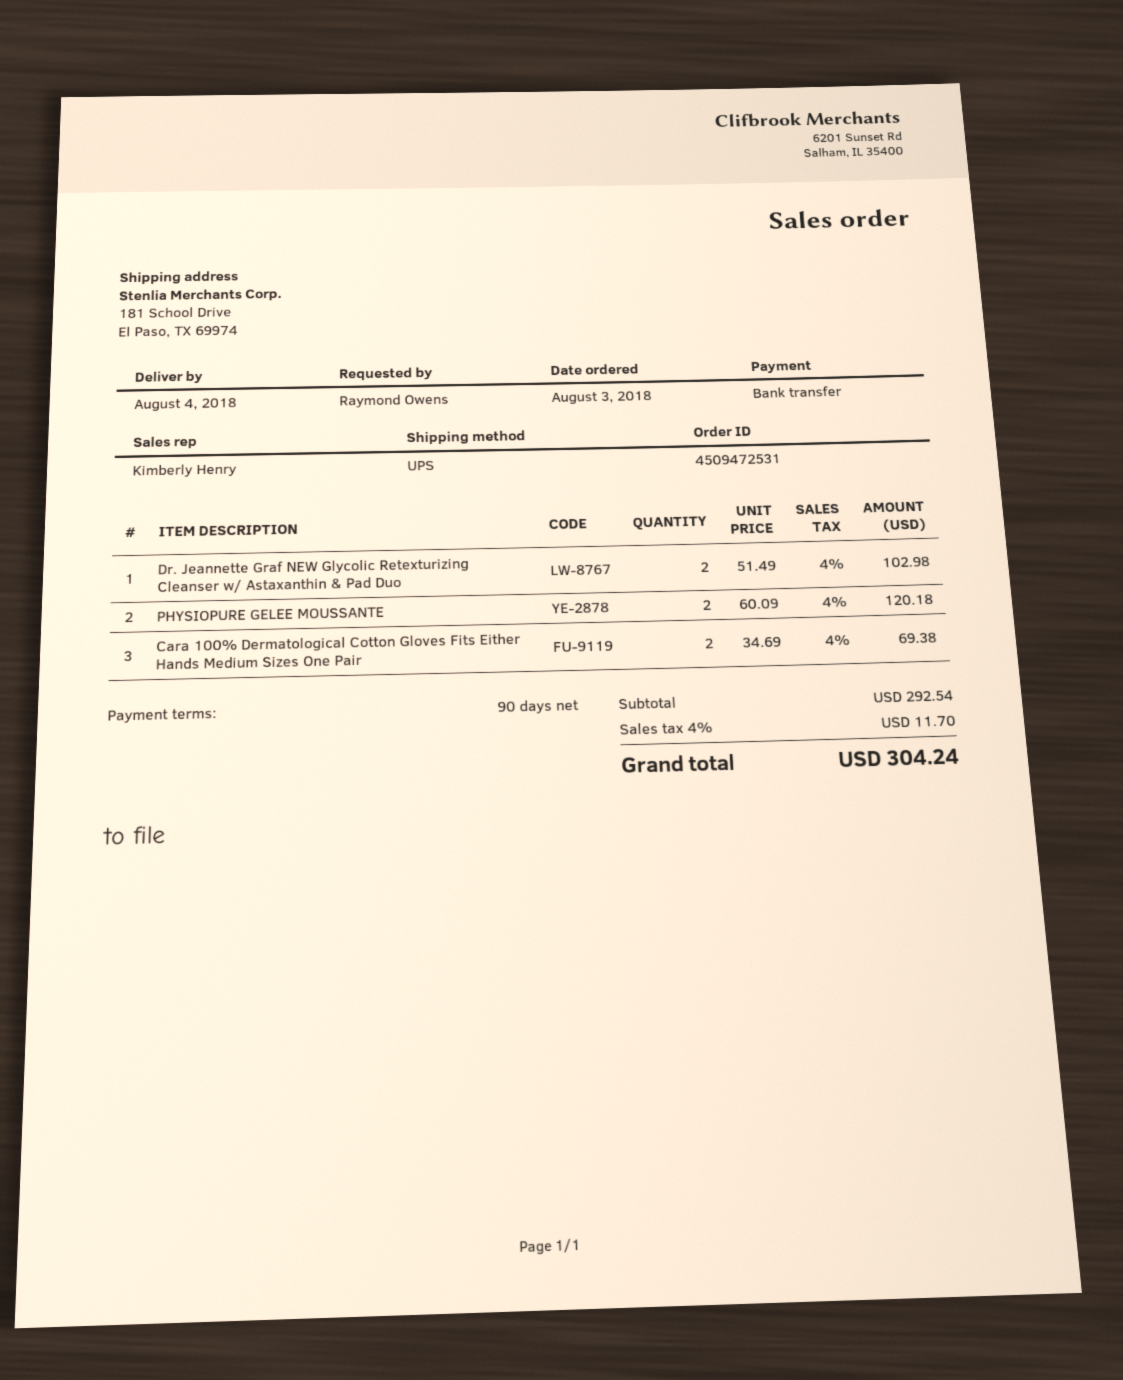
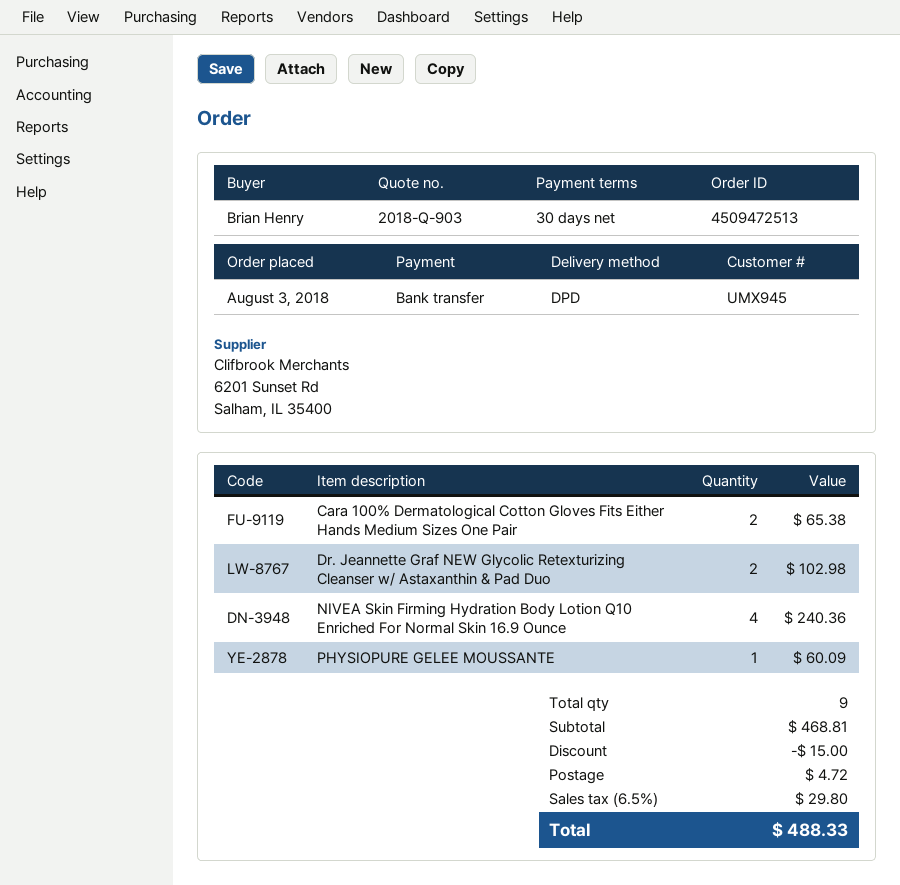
order number: 4509472531 -> 4509472513
payment terms: 90 days -> 30 days
ordered by: Raymond Owens -> Brian Henry
shipping method: UPS -> DPD
PHYSIOPURE GELEE MOUSSANTE: 2 for 120.18 -> 1 for 60.09
Cara 100% Dermatological Cotton Gloves Fits Either Hands Medium Sizes One Pair: 2 for 69.38 -> 2 for 65.38
NIVEA Skin Firming Hydration Body Lotion Q10 Enriched For Normal Skin 16.9 Ounce: none -> 4 for 240.36
subtotal: 292.54 -> 468.81
discount: none -> 15.00
shipping: none -> 4.72
tax: 4% = 11.70 -> 6.5% = 29.80
total: 304.24 -> 488.33

